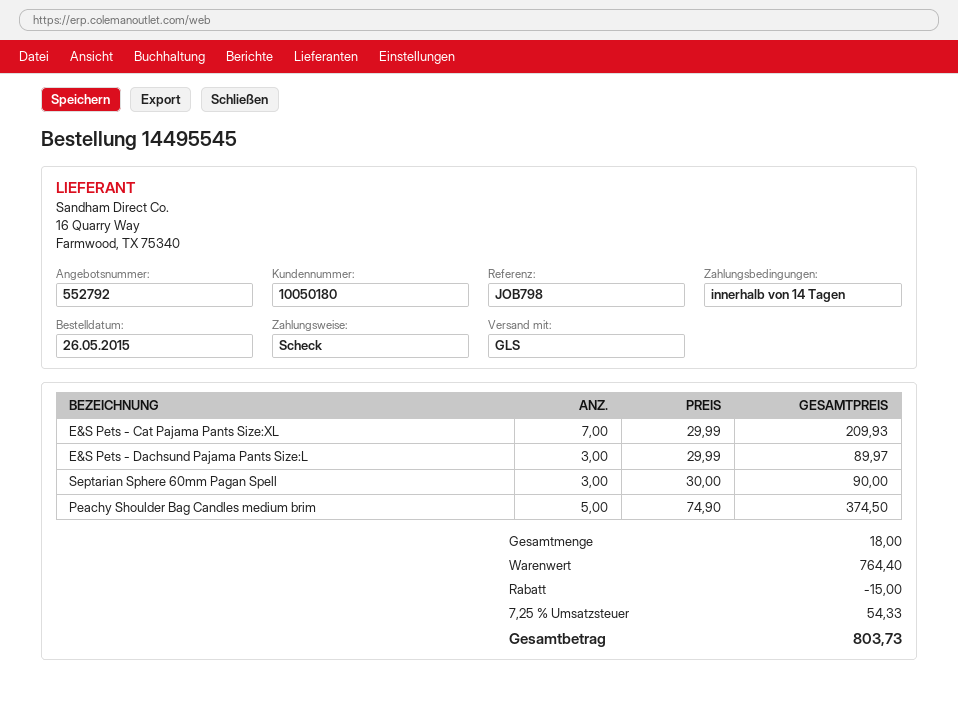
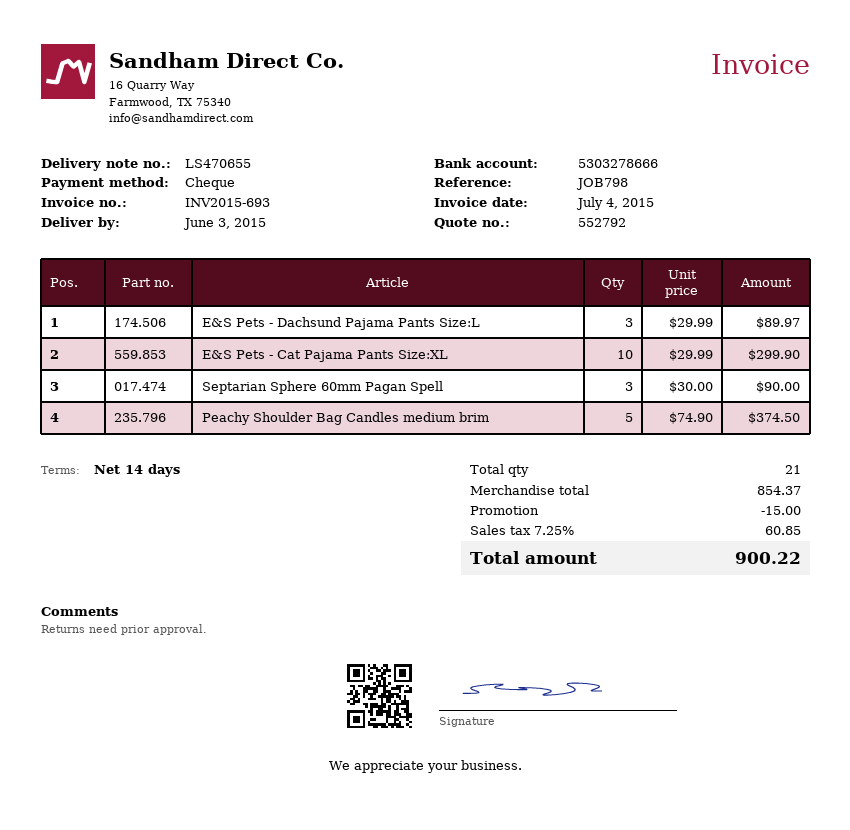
E&S Pets - Cat Pajama Pants Size:XL: 7 x 29.99 = 209.93 -> 10 x 29.99 = 299.90
total quantity: 18 -> 21
subtotal: 764.40 -> 854.37
tax: 7.25% = 54.33 -> 7.25% = 60.85
total: 803.73 -> 900.22

